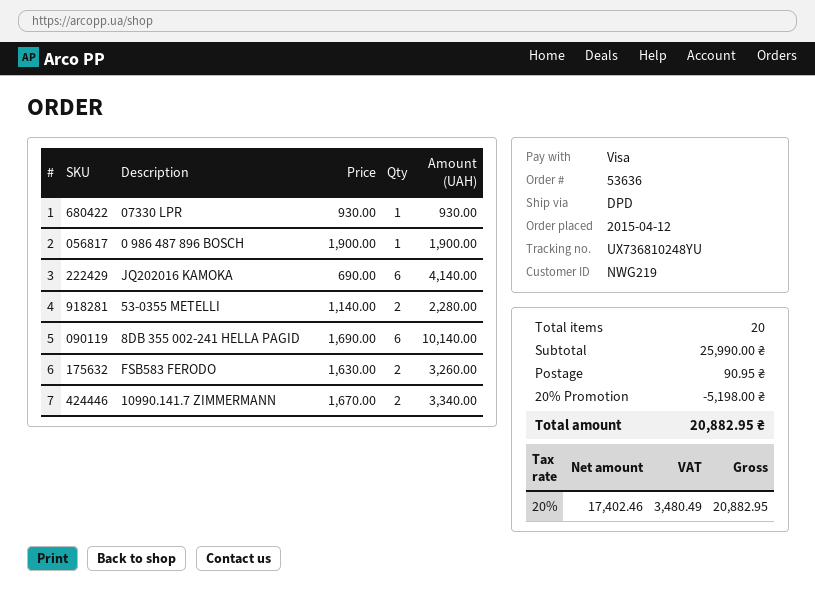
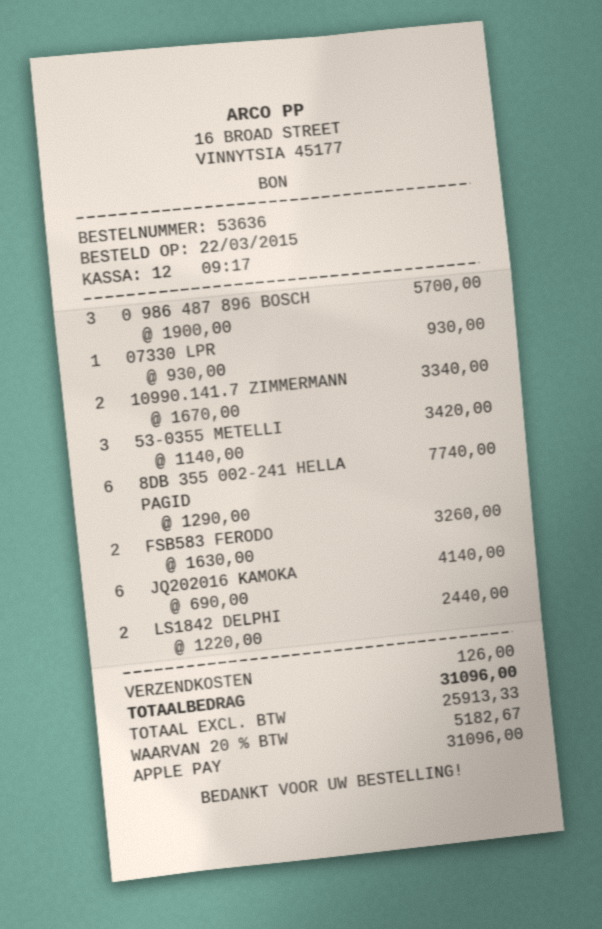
order date: 2015-04-12 -> 2015-03-22
payment method: Visa -> Apple Pay
0 986 487 896 BOSCH: 1 x 1900.00 = 1900.00 -> 3 x 1900.00 = 5700.00
53-0355 METELLI: 2 x 1140.00 = 2280.00 -> 3 x 1140.00 = 3420.00
8DB 355 002-241 HELLA PAGID: 6 x 1690.00 = 10140.00 -> 6 x 1290.00 = 7740.00
LS1842 DELPHI: none -> 2 x 1220.00 = 2440.00
discount: 20% = 5198.00 -> none
shipping: 90.95 -> 126.00
net: 17402.46 -> 25913.33
tax: 20% = 3480.49 -> 20% = 5182.67
total: 20882.95 -> 31096.00

